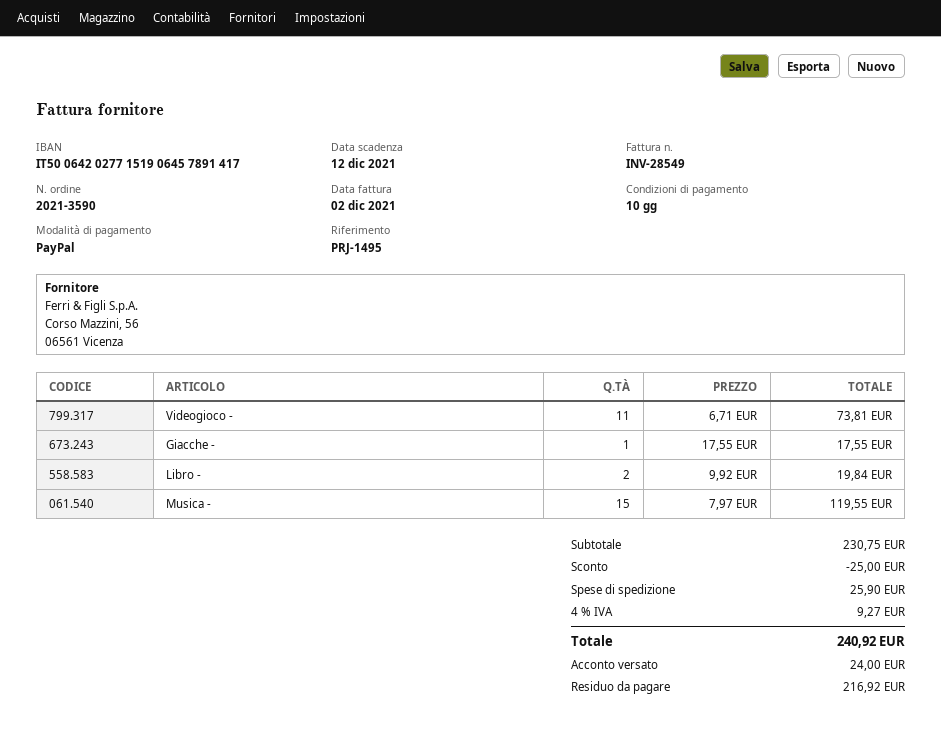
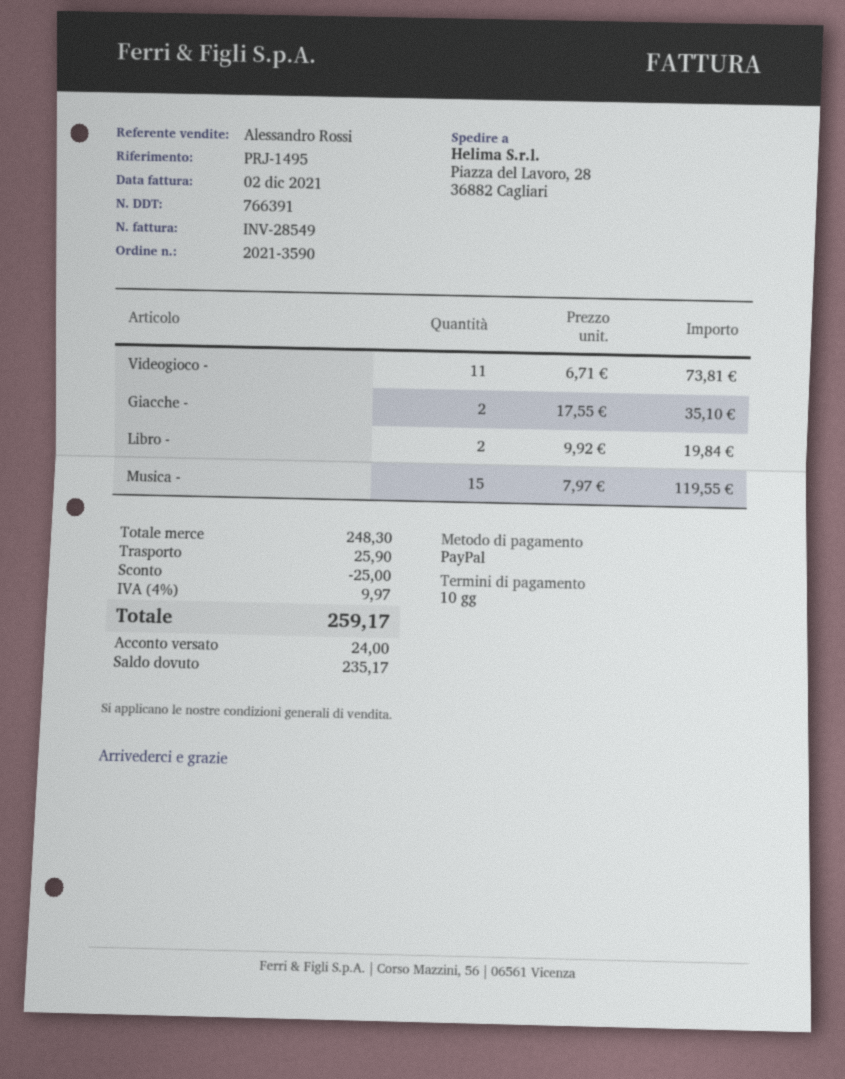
Giacche -: 1 x 17.55 = 17.55 -> 2 x 17.55 = 35.10
subtotal: 230.75 -> 248.30
tax: 4% = 9.27 -> 4% = 9.97
total: 240.92 -> 259.17
balance: 216.92 -> 235.17

